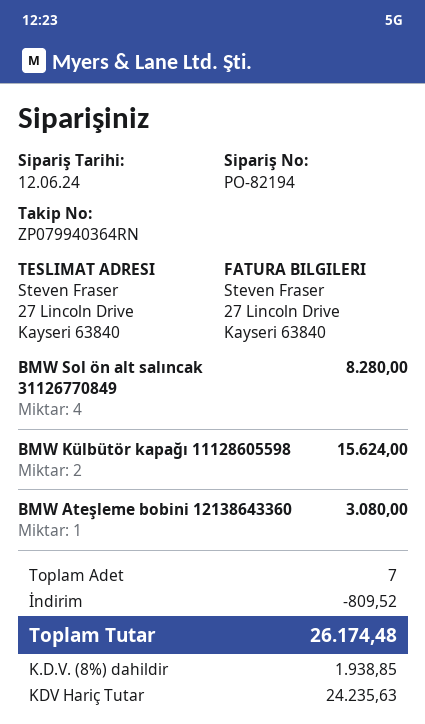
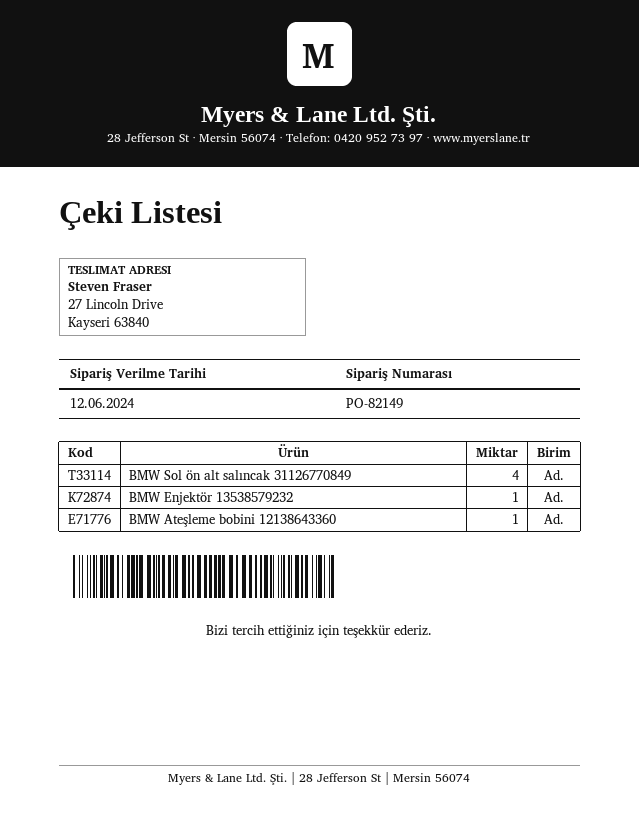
order number: PO-82194 -> PO-82149
BMW Külbütör kapağı 11128605598: 2 -> none
BMW Enjektör 13538579232: none -> 1

